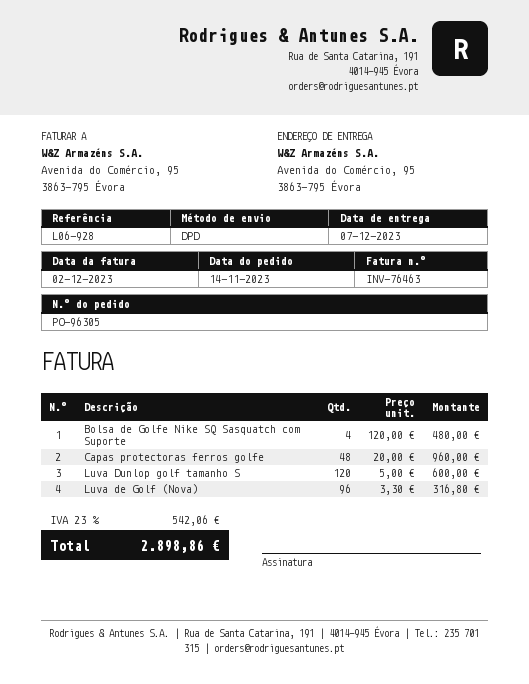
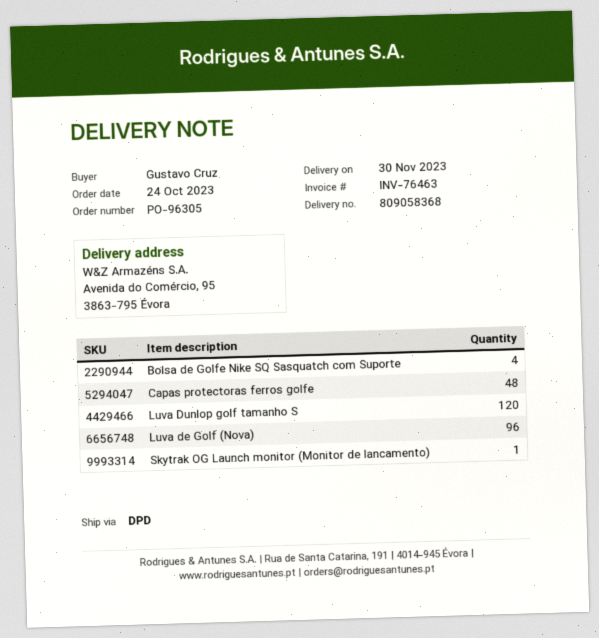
order date: 2023-11-14 -> 2023-10-24
delivery date: 2023-12-07 -> 2023-11-30
Skytrak OG Launch monitor (Monitor de lancamento): none -> 1

